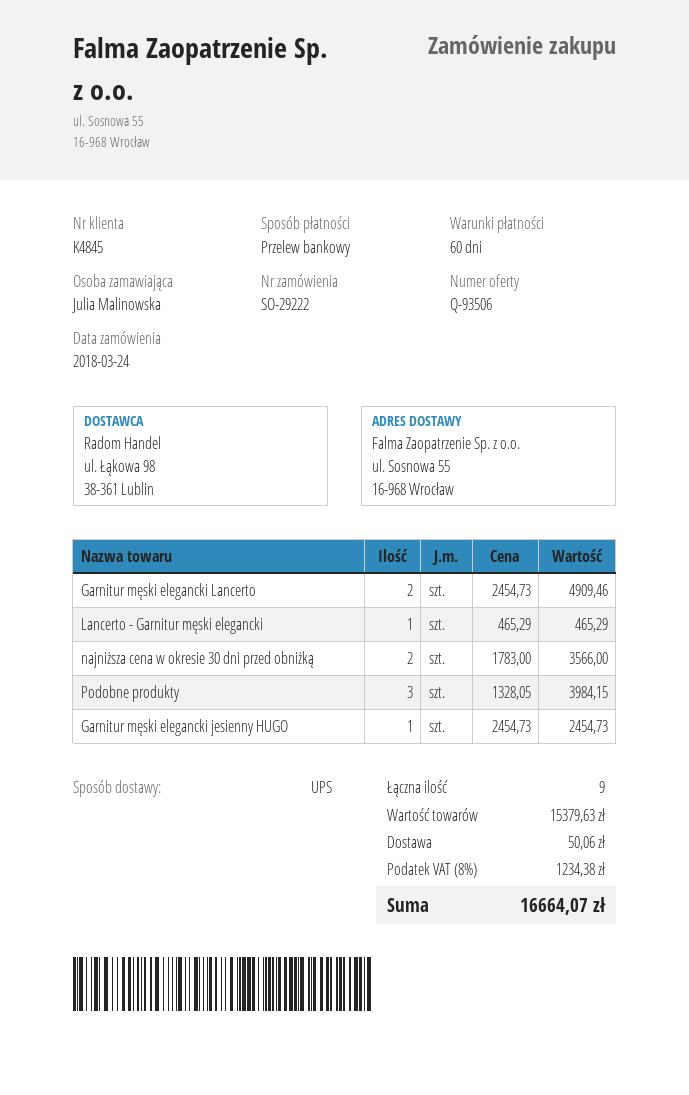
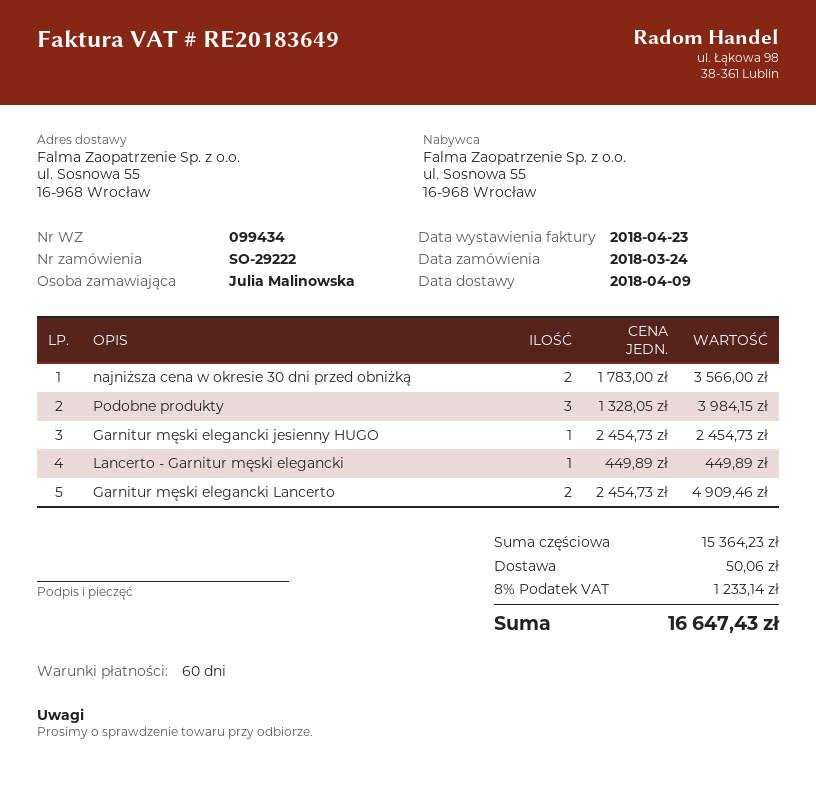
Lancerto - Garnitur męski elegancki: 1 x 465.29 = 465.29 -> 1 x 449.89 = 449.89
subtotal: 15379.63 -> 15364.23
tax: 8% = 1234.38 -> 8% = 1233.14
total: 16664.07 -> 16647.43

